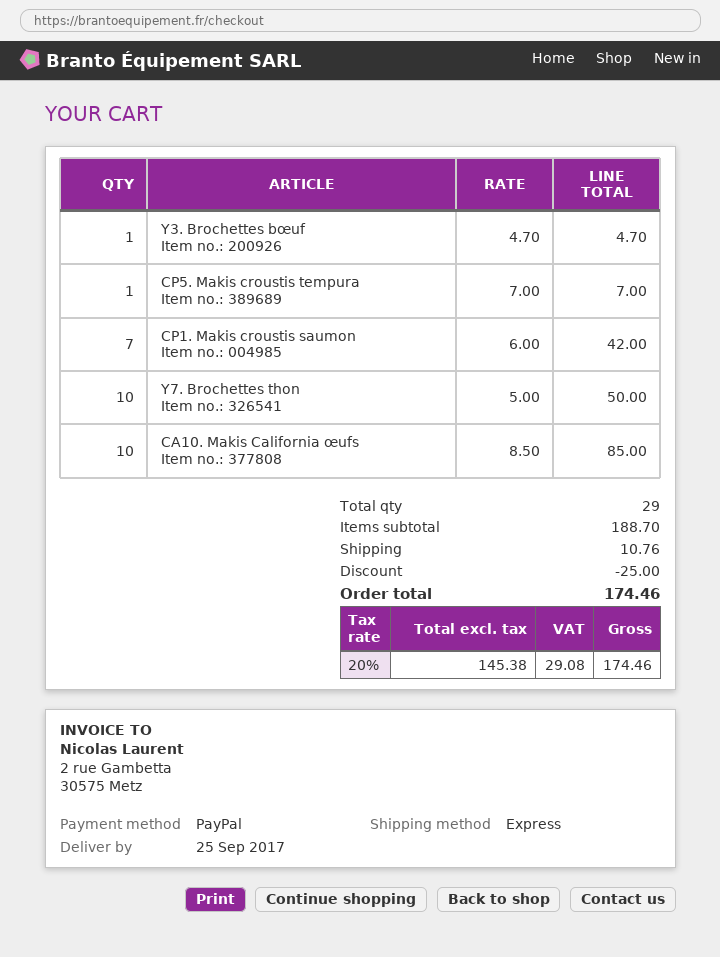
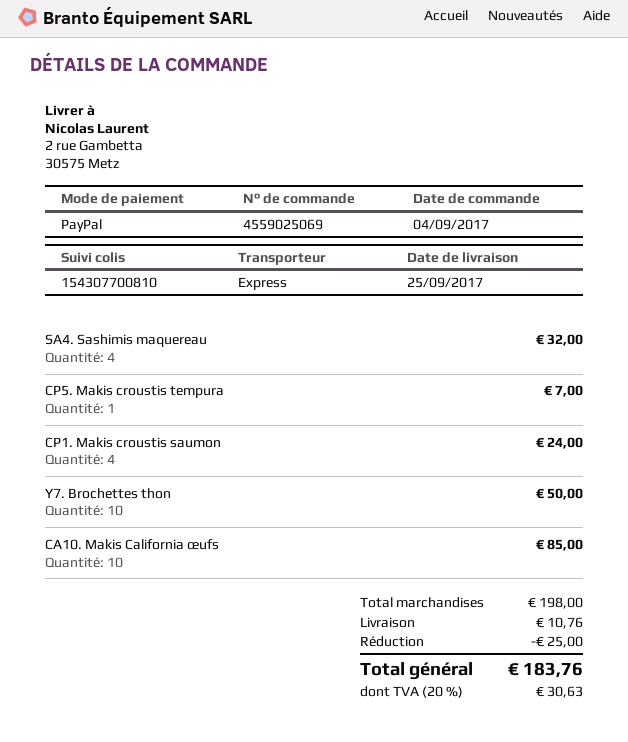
Y3. Brochettes bœuf: 1 for 4.70 -> none
CP1. Makis croustis saumon: 7 for 42.00 -> 4 for 24.00
SA4. Sashimis maquereau: none -> 4 for 32.00
subtotal: 188.70 -> 198.00
tax: 20% = 29.08 -> 20% = 30.63
total: 174.46 -> 183.76

